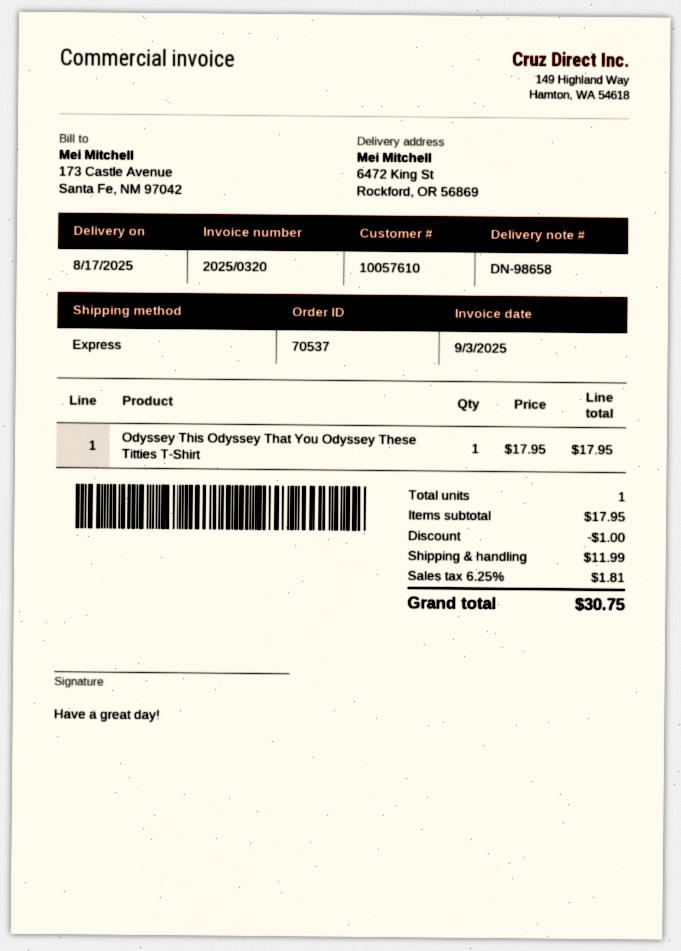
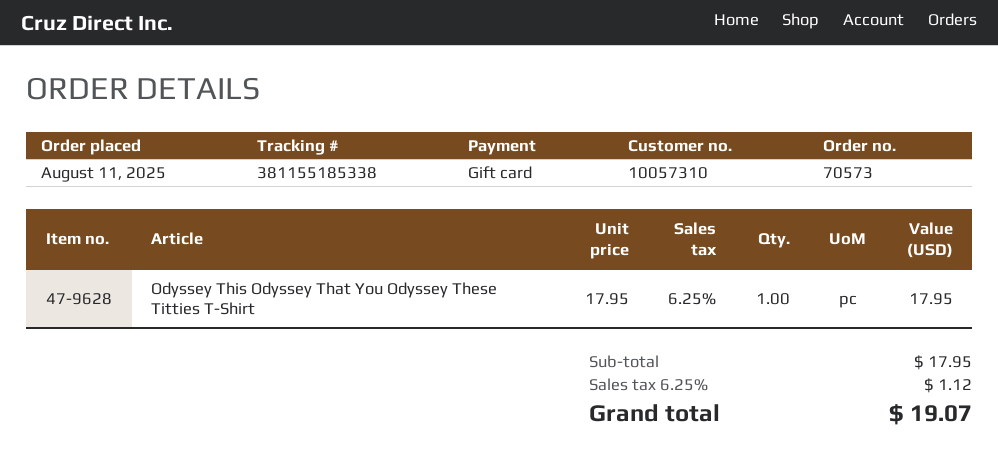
order number: 70537 -> 70573
customer number: 10057610 -> 10057310
discount: 1.00 -> none
shipping: 11.99 -> none
tax: 6.25% = 1.81 -> 6.25% = 1.12
total: 30.75 -> 19.07

